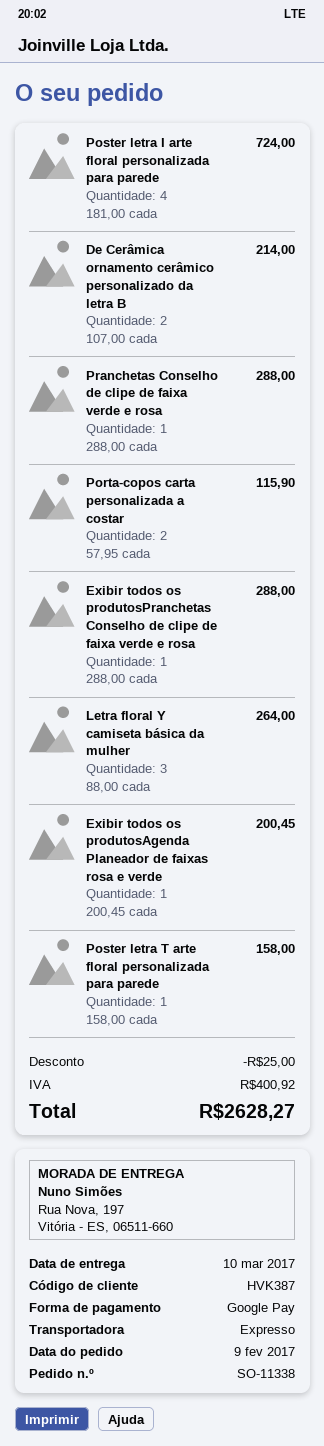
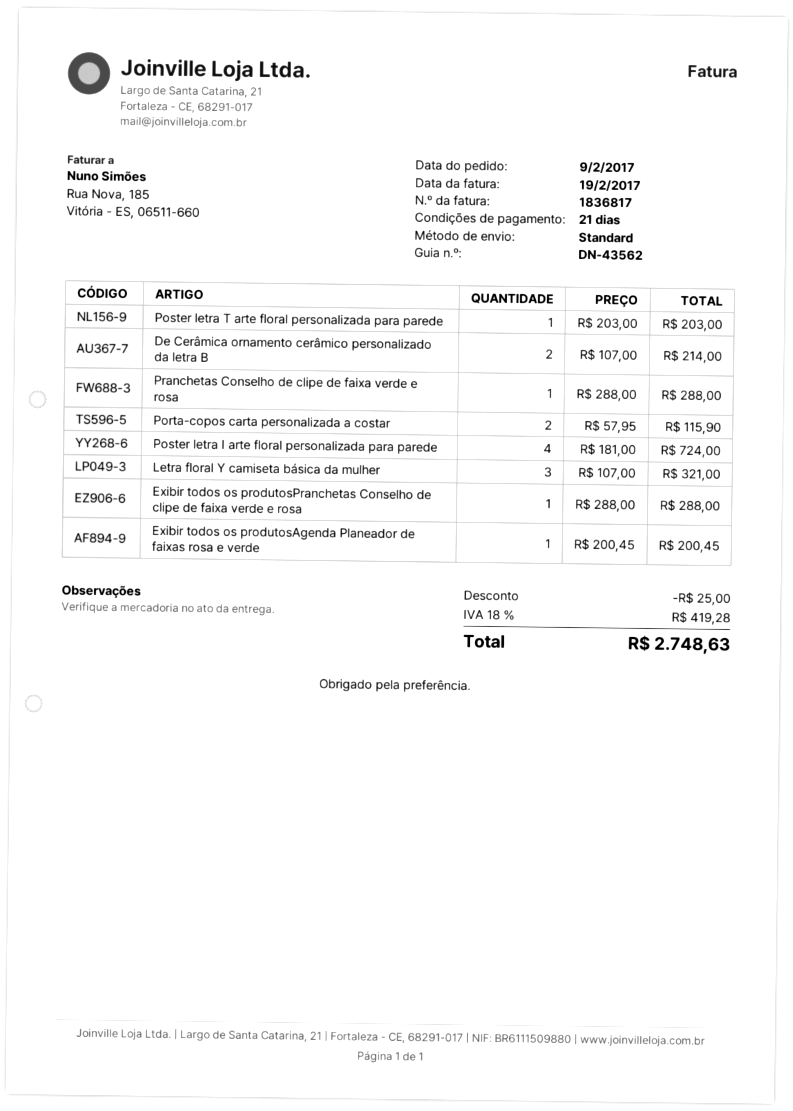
shipping method: express -> standard
Letra floral Y camiseta básica da mulher: 3 x 88.00 = 264.00 -> 3 x 107.00 = 321.00
Poster letra T arte floral personalizada para parede: 1 x 158.00 = 158.00 -> 1 x 203.00 = 203.00
tax: 400.92 -> 419.28
total: 2628.27 -> 2748.63

